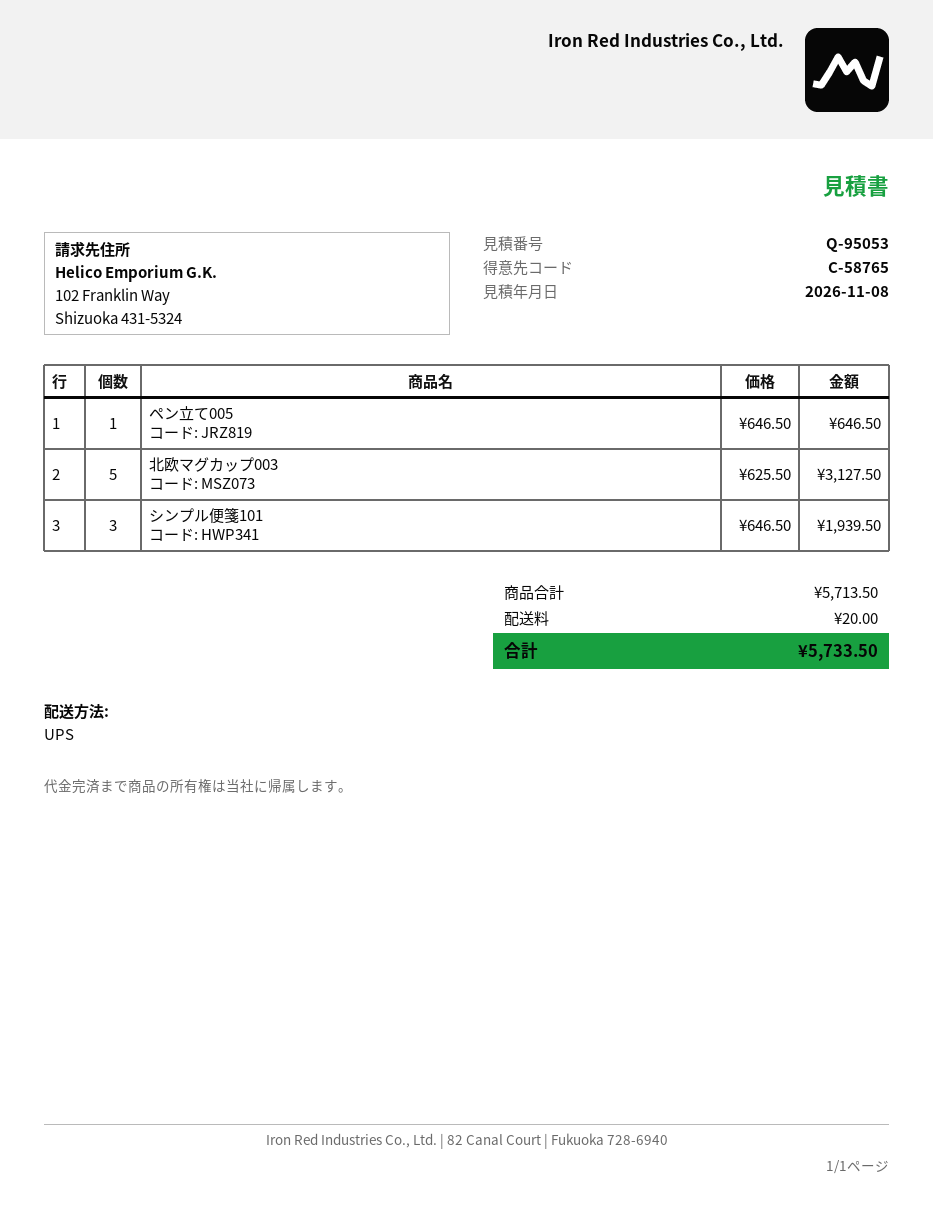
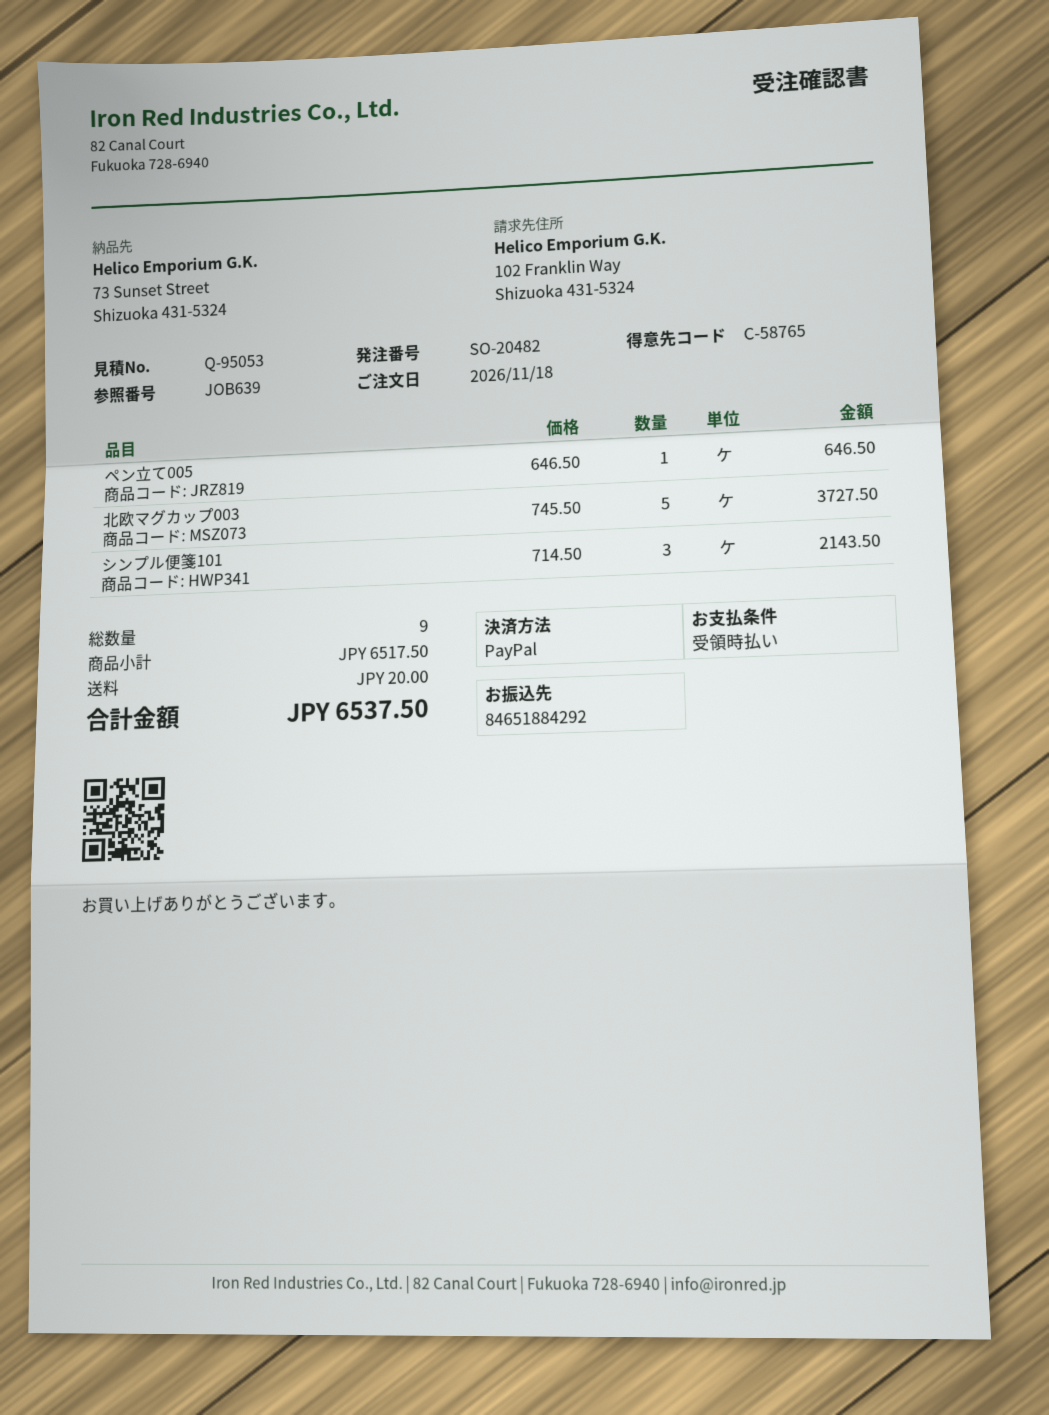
北欧マグカップ003: 5 x 625.50 = 3127.50 -> 5 x 745.50 = 3727.50
シンプル便箋101: 3 x 646.50 = 1939.50 -> 3 x 714.50 = 2143.50
subtotal: 5713.50 -> 6517.50
total: 5733.50 -> 6537.50

